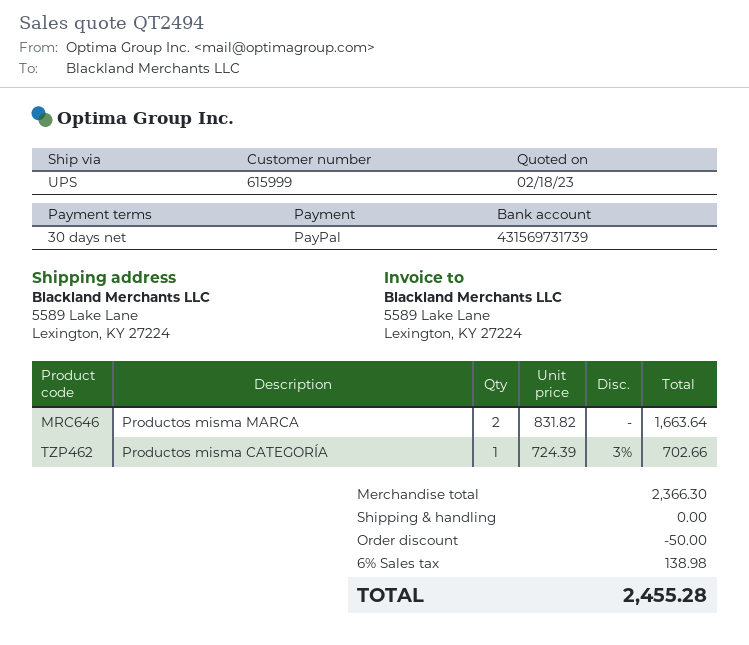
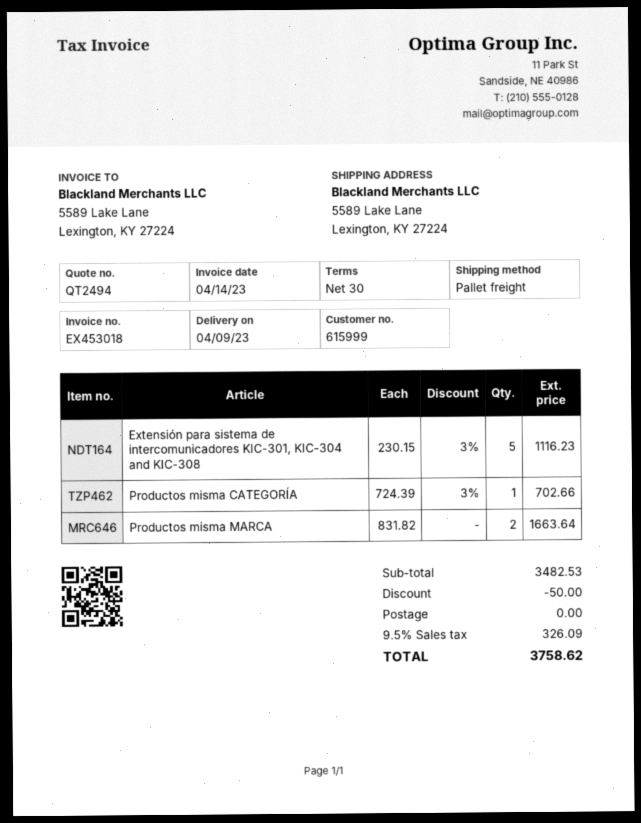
shipping method: UPS -> pallet freight
Extensión para sistema de intercomunicadores KIC-301, KIC-304 and KIC-308: none -> 5 x 230.15 - 3% = 1116.23
subtotal: 2366.30 -> 3482.53
tax: 6% = 138.98 -> 9.5% = 326.09
total: 2455.28 -> 3758.62

